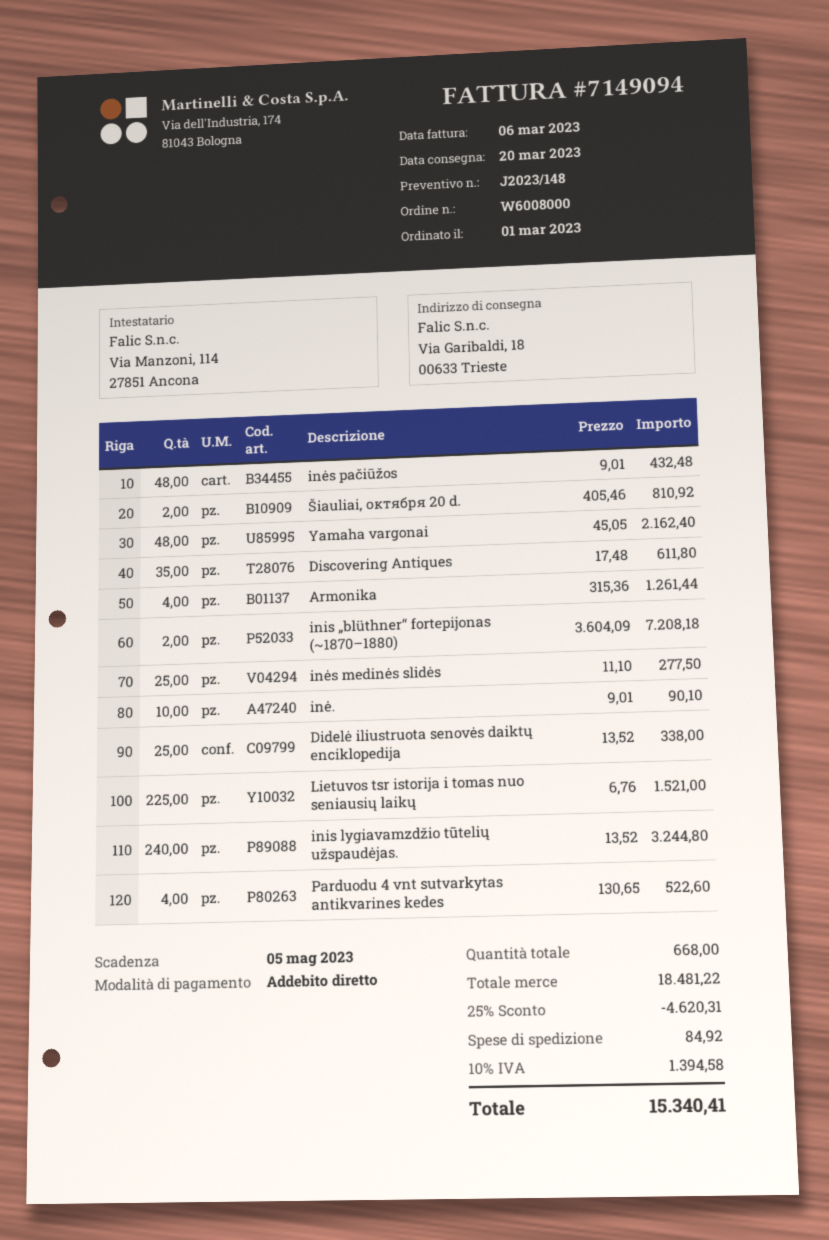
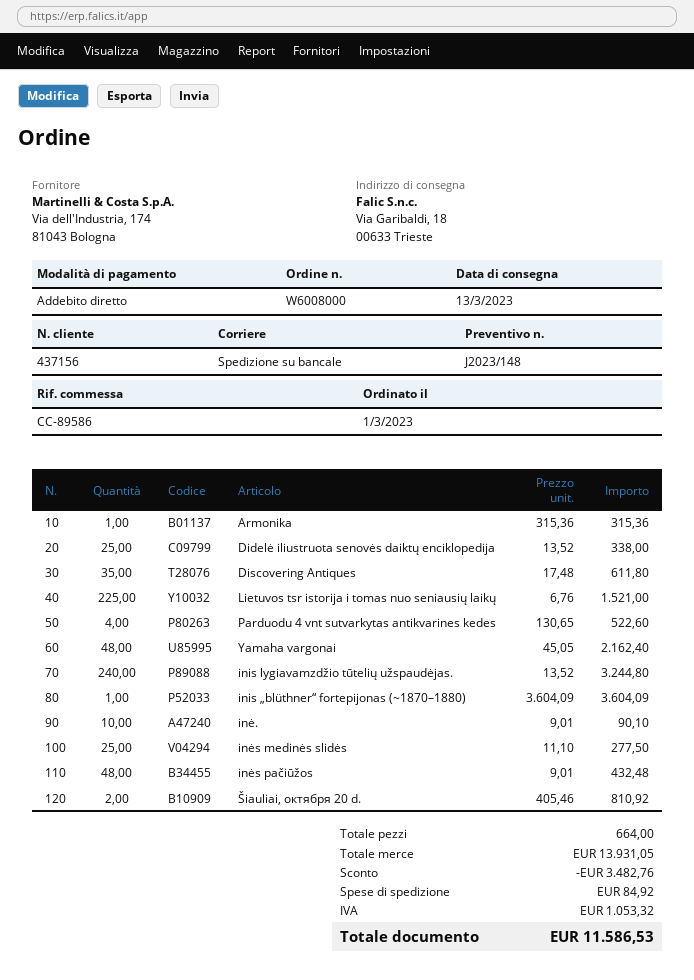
delivery date: 2023-03-20 -> 2023-03-13
Armonika: 4 x 315.36 = 1261.44 -> 1 x 315.36 = 315.36
inis „blüthner“ fortepijonas (~1870–1880): 2 x 3604.09 = 7208.18 -> 1 x 3604.09 = 3604.09
total quantity: 668 -> 664
subtotal: 18481.22 -> 13931.05
discount: 4620.31 -> 3482.76
tax: 1394.58 -> 1053.32
total: 15340.41 -> 11586.53

